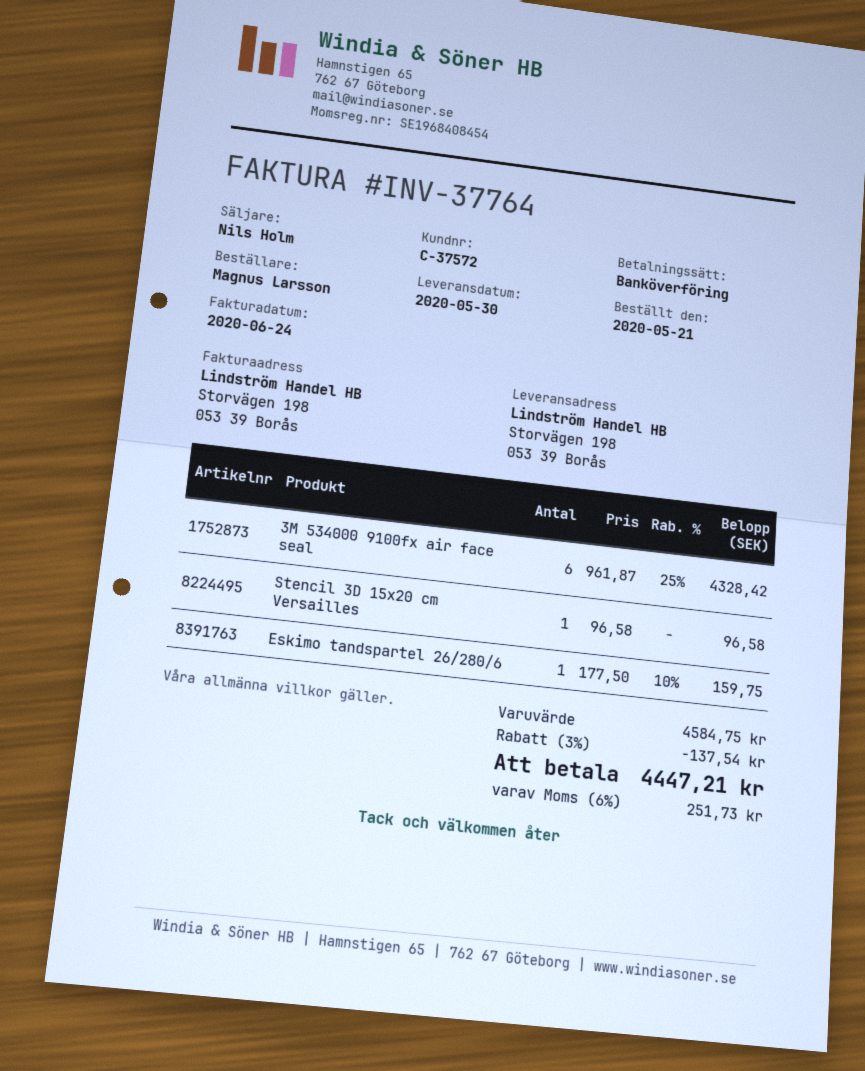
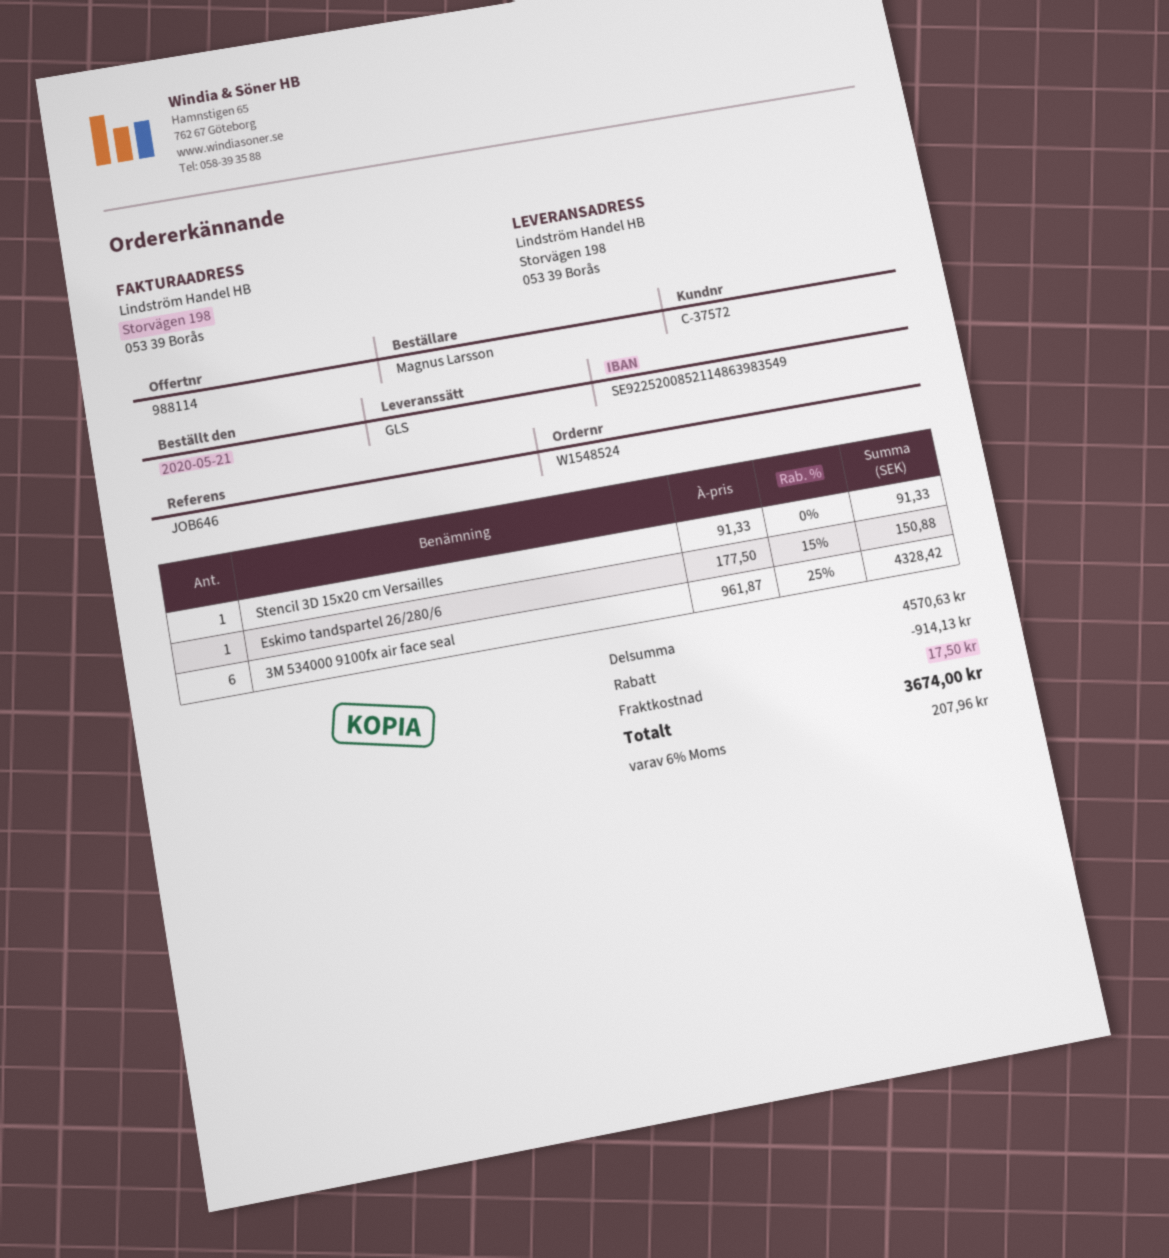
Stencil 3D 15x20 cm Versailles: 1 x 96.58 = 96.58 -> 1 x 91.33 = 91.33
Eskimo tandspartel 26/280/6: 1 x 177.50 - 10% = 159.75 -> 1 x 177.50 - 15% = 150.88
subtotal: 4584.75 -> 4570.63
discount: 137.54 -> 914.13
shipping: none -> 17.50
tax: 6% = 251.73 -> 6% = 207.96
total: 4447.21 -> 3674.00

